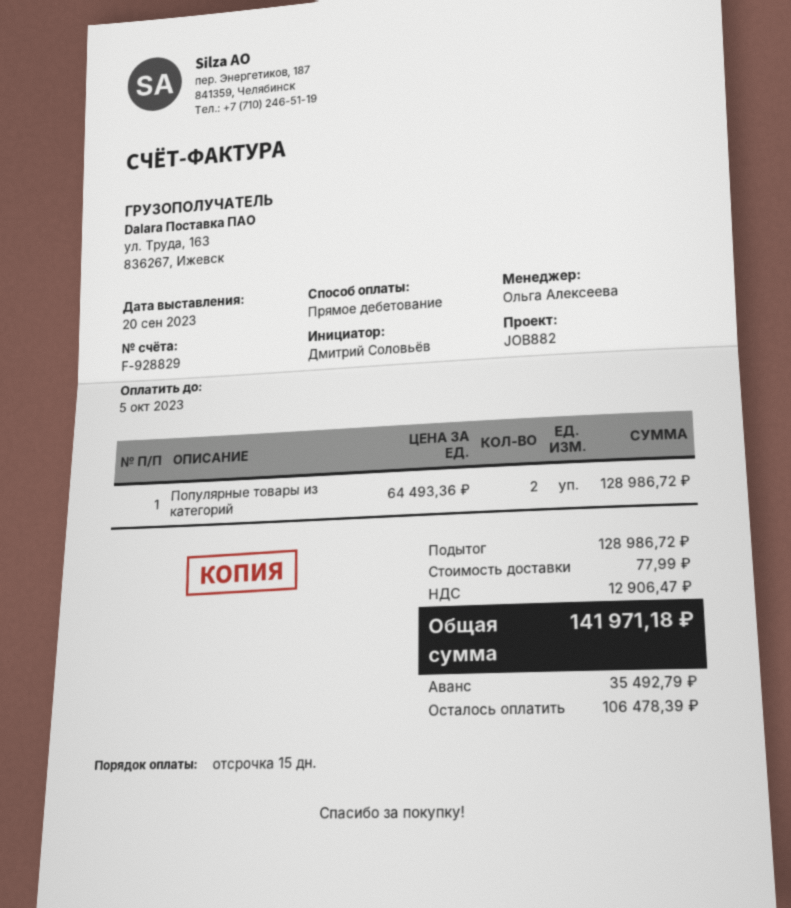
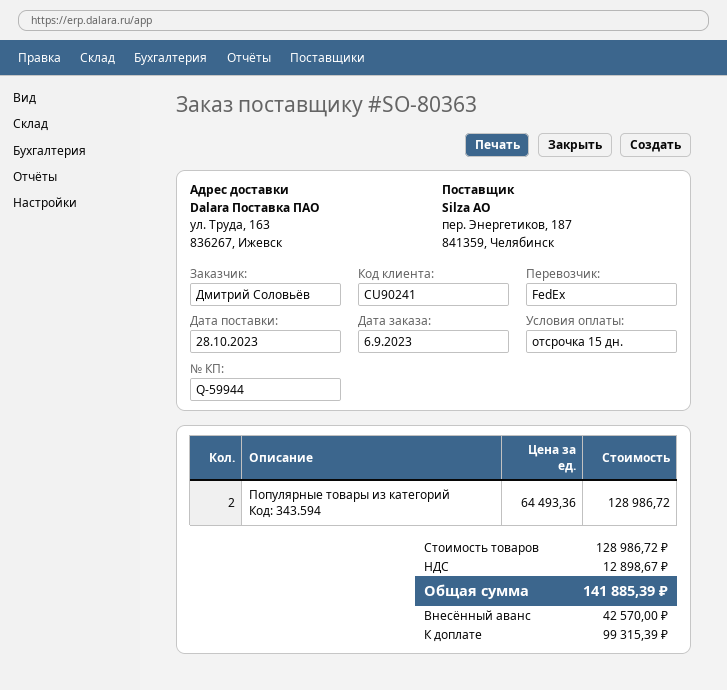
shipping: 77.99 -> none
tax: 12906.47 -> 12898.67
total: 141971.18 -> 141885.39
deposit: 35492.79 -> 42570.00
balance: 106478.39 -> 99315.39

